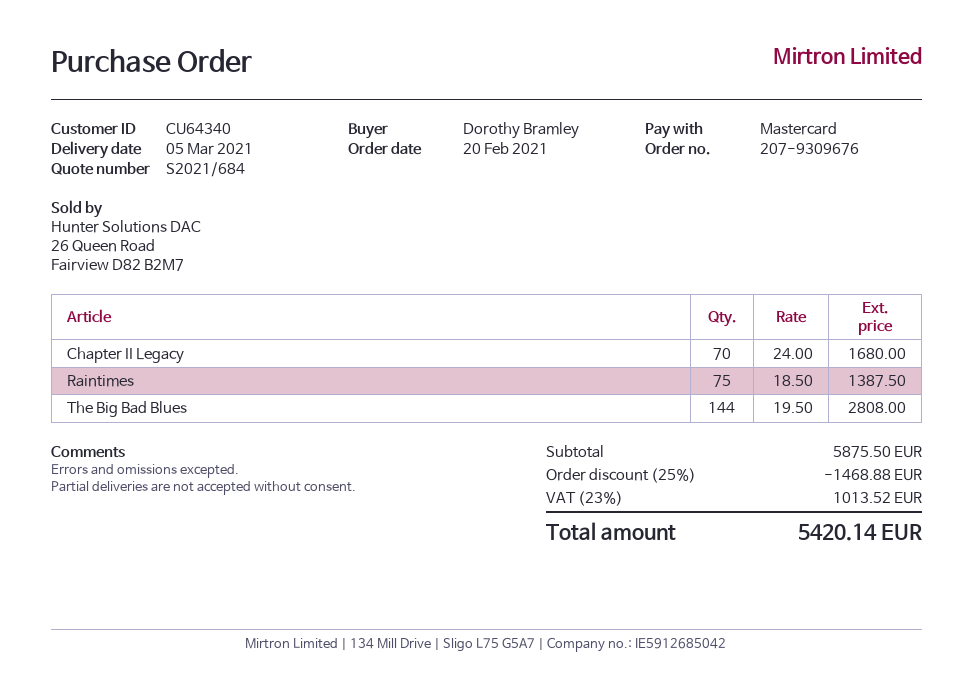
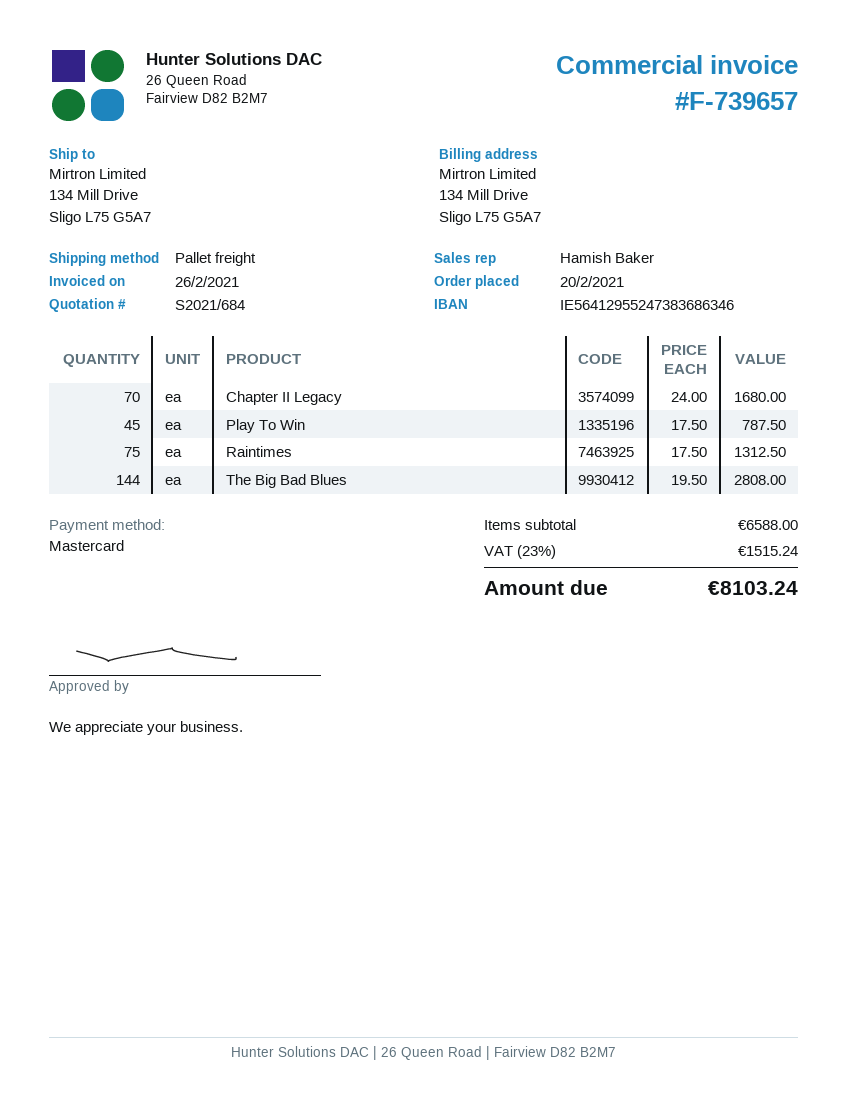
Raintimes: 75 x 18.50 = 1387.50 -> 75 x 17.50 = 1312.50
Play To Win: none -> 45 x 17.50 = 787.50
subtotal: 5875.50 -> 6588.00
discount: 25% = 1468.88 -> none
tax: 23% = 1013.52 -> 23% = 1515.24
total: 5420.14 -> 8103.24

